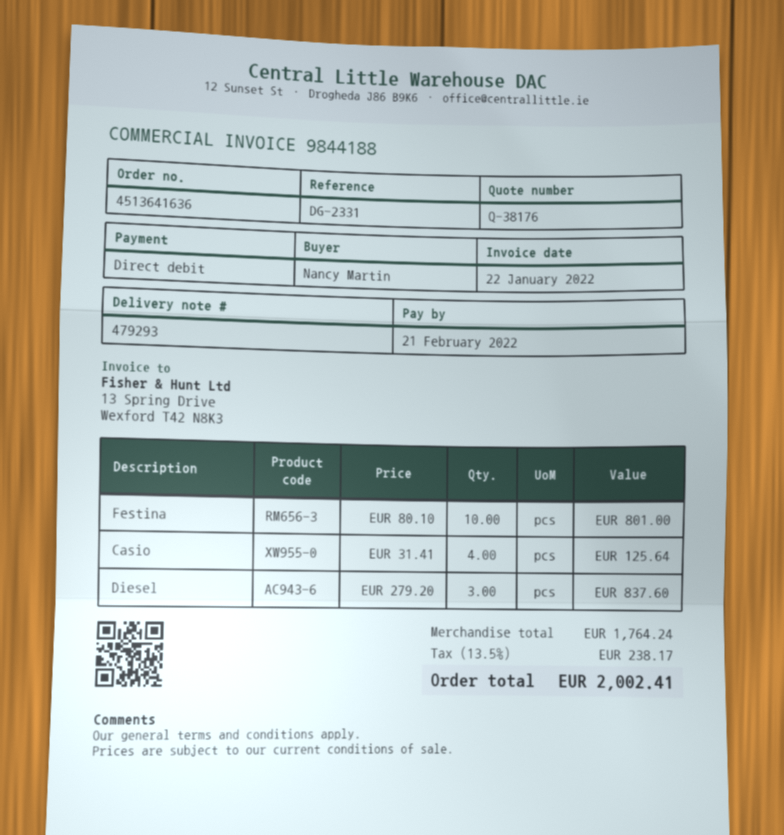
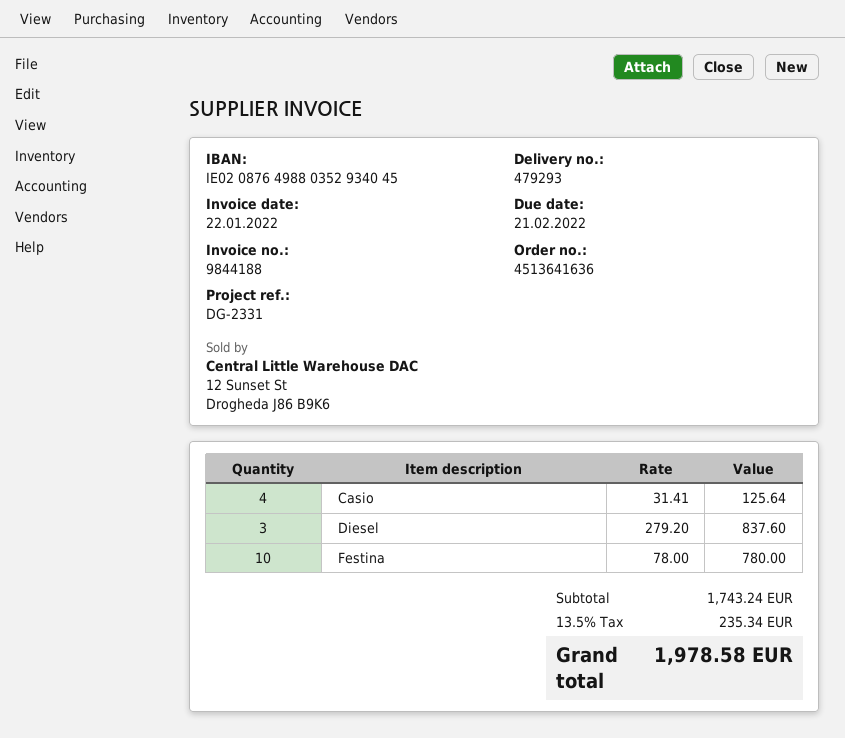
Festina: 10 x 80.10 = 801.00 -> 10 x 78.00 = 780.00
subtotal: 1764.24 -> 1743.24
tax: 13.5% = 238.17 -> 13.5% = 235.34
total: 2002.41 -> 1978.58

